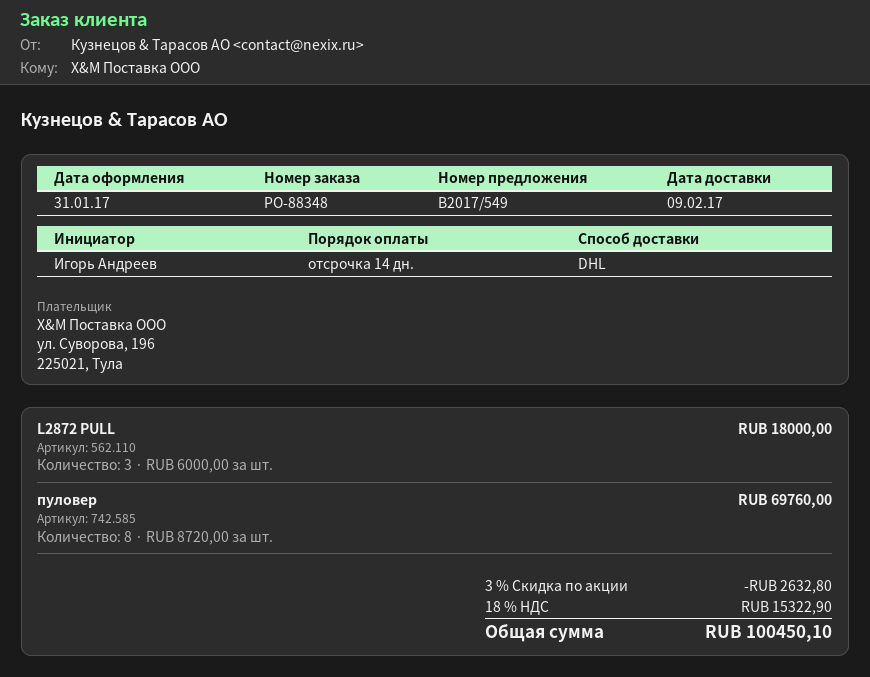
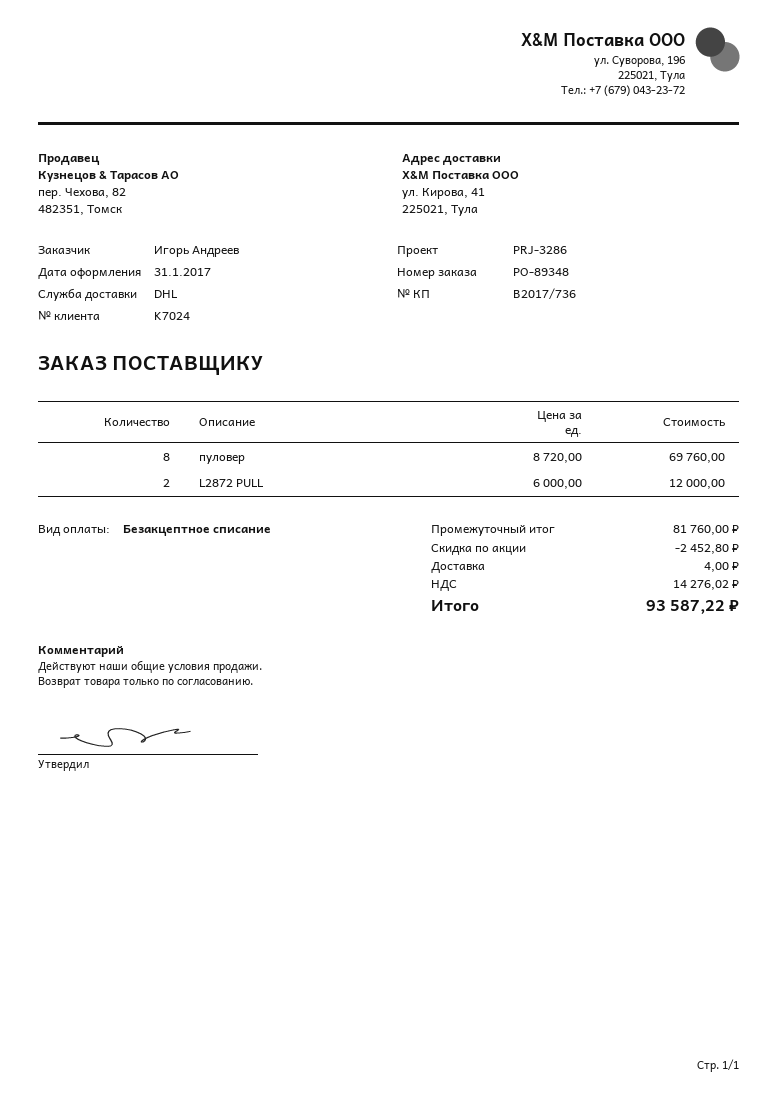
quote number: B2017/549 -> B2017/736
order number: PO-88348 -> PO-89348
L2872 PULL: 3 x 6000.00 = 18000.00 -> 2 x 6000.00 = 12000.00
discount: 2632.80 -> 2452.80
shipping: none -> 4.00
tax: 15322.90 -> 14276.02
total: 100450.10 -> 93587.22

